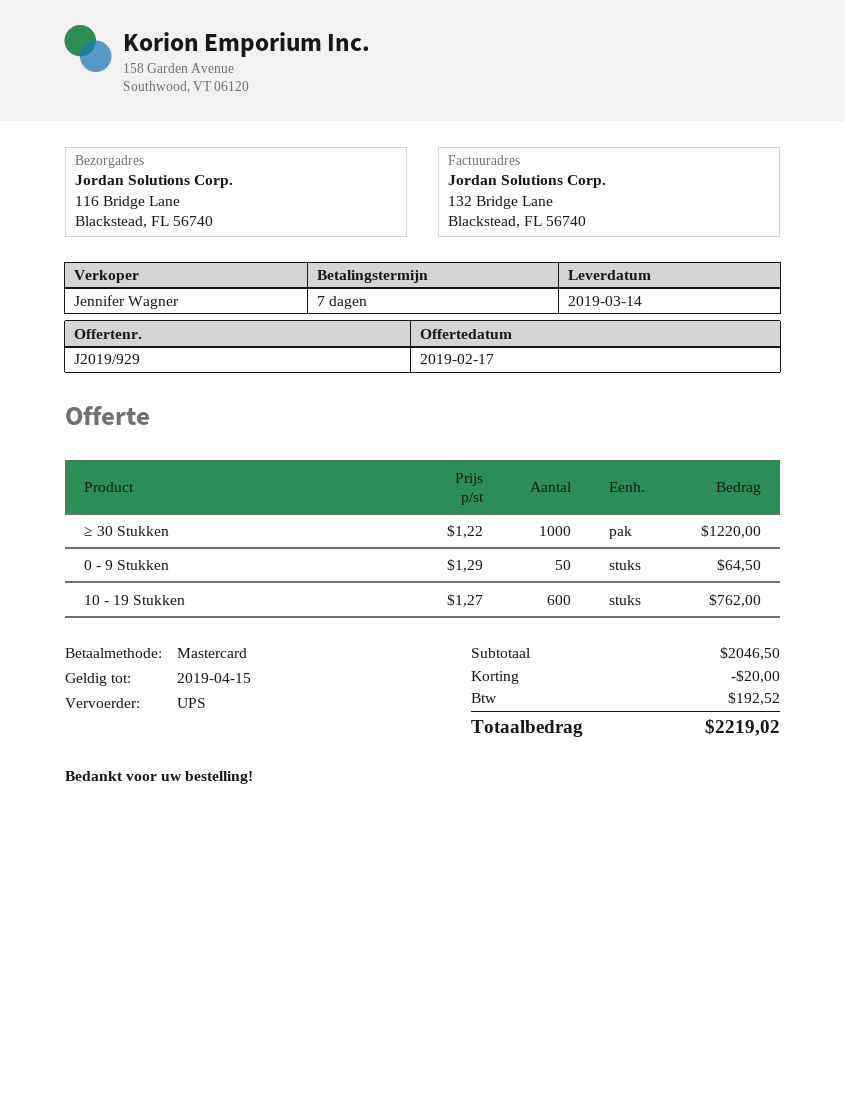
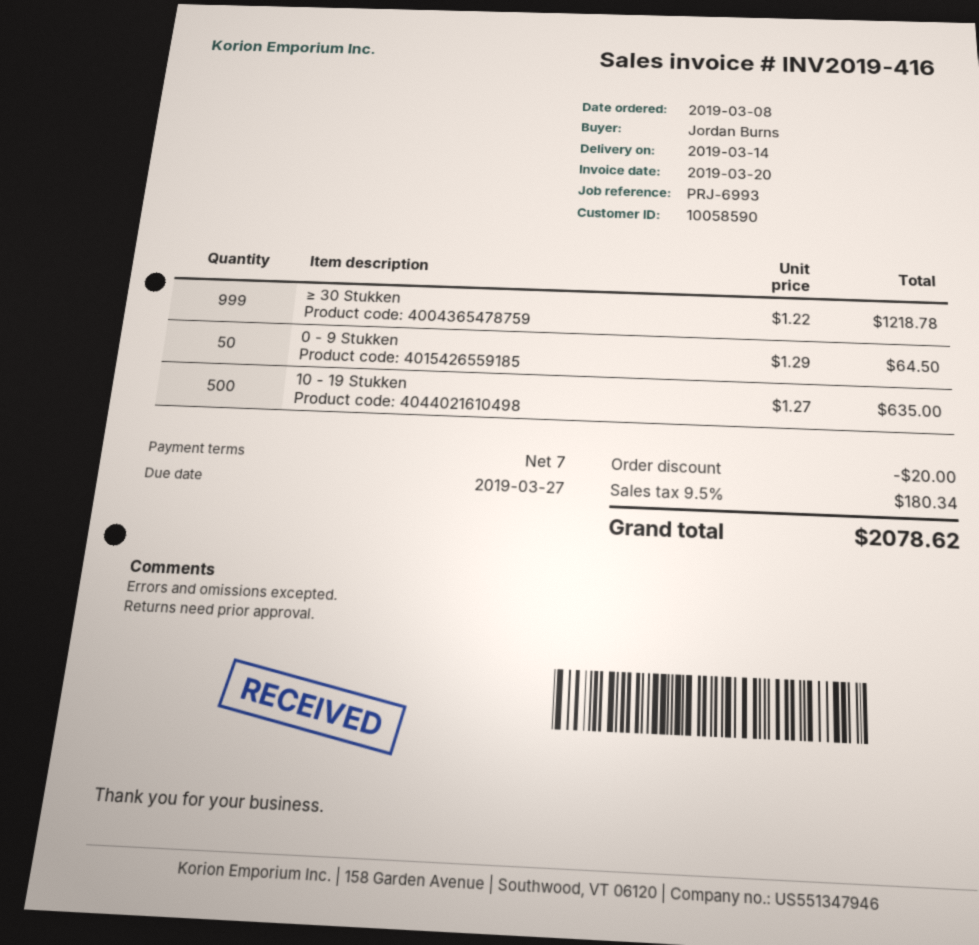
≥ 30 Stukken: 1000 x 1.22 = 1220.00 -> 999 x 1.22 = 1218.78
10 - 19 Stukken: 600 x 1.27 = 762.00 -> 500 x 1.27 = 635.00
tax: 192.52 -> 180.34
total: 2219.02 -> 2078.62

